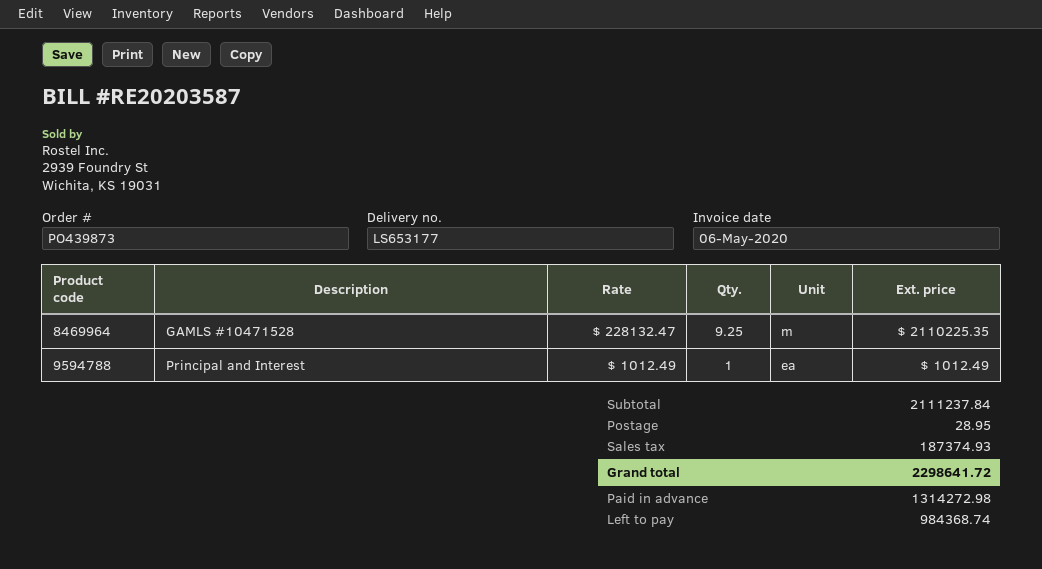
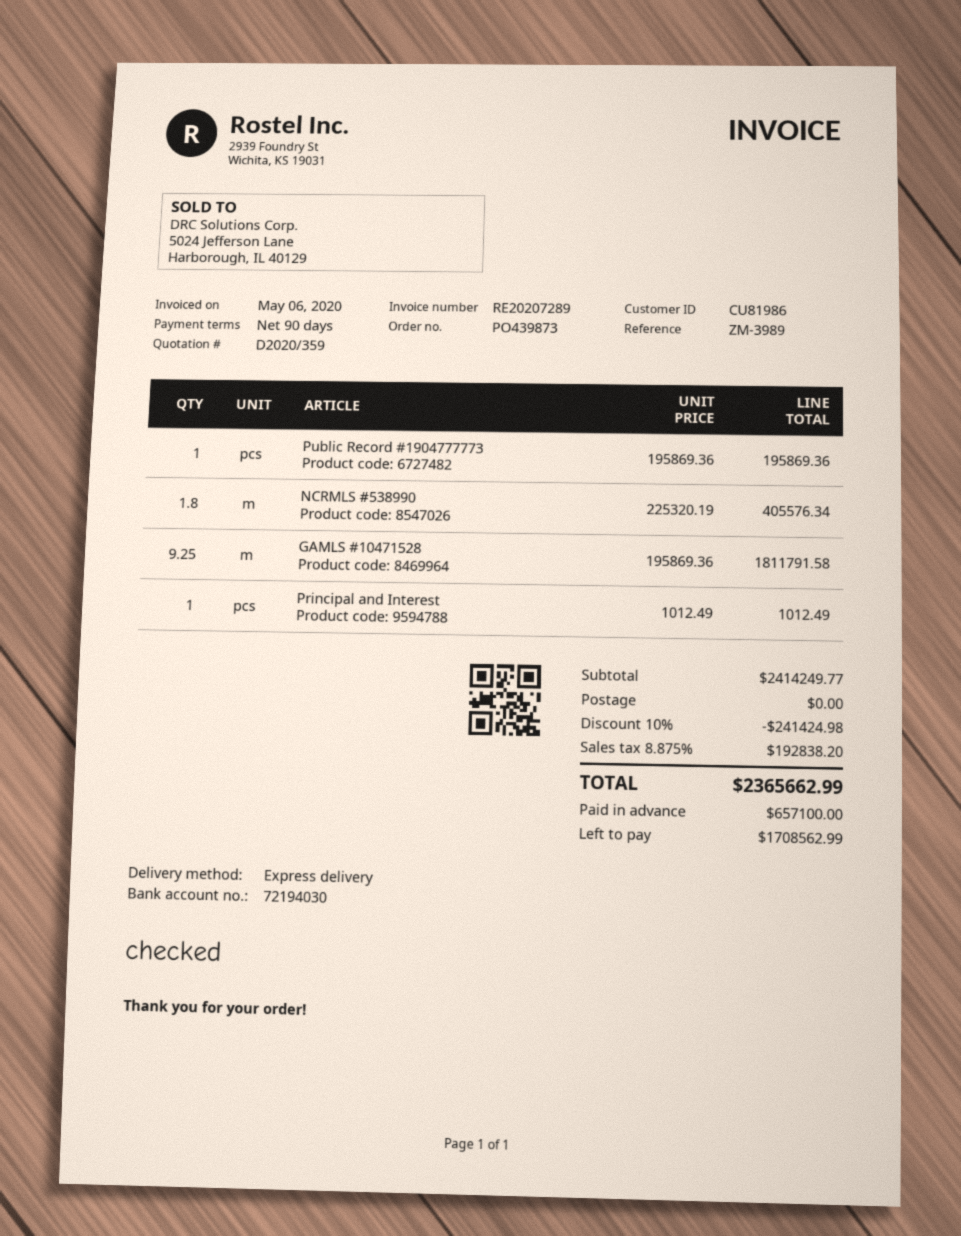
invoice number: RE20203587 -> RE20207289
GAMLS #10471528: 9.25 x 228132.47 = 2110225.35 -> 9.25 x 195869.36 = 1811791.58
Public Record #1904777773: none -> 1 x 195869.36 = 195869.36
NCRMLS #538990: none -> 1.8 x 225320.19 = 405576.34
subtotal: 2111237.84 -> 2414249.77
discount: none -> 10% = 241424.98
shipping: 28.95 -> 0.00
tax: 187374.93 -> 192838.20
total: 2298641.72 -> 2365662.99
deposit: 1314272.98 -> 657100.00
balance: 984368.74 -> 1708562.99

